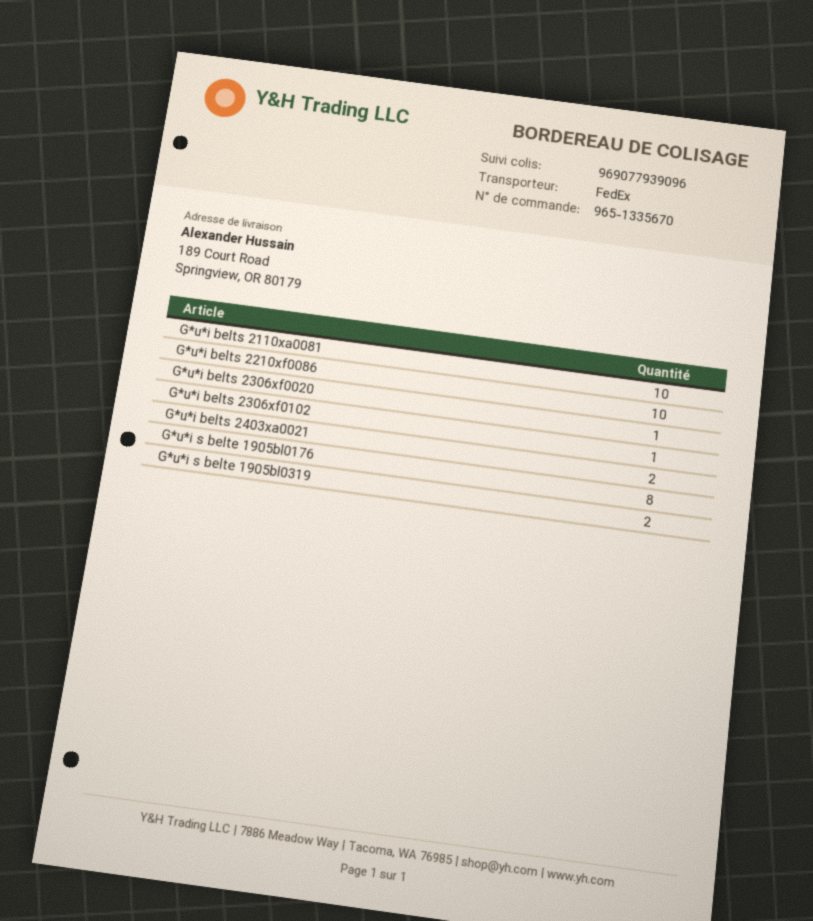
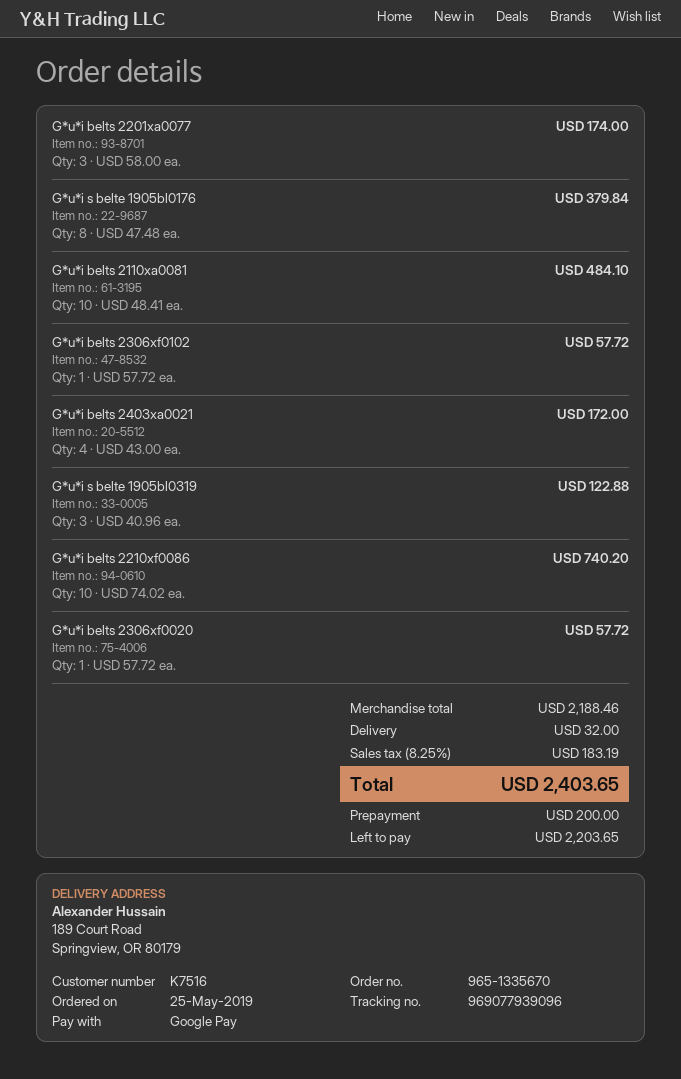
G*u*i belts 2403xa0021: 2 -> 4
G*u*i s belte 1905bl0319: 2 -> 3
G*u*i belts 2201xa0077: none -> 3

